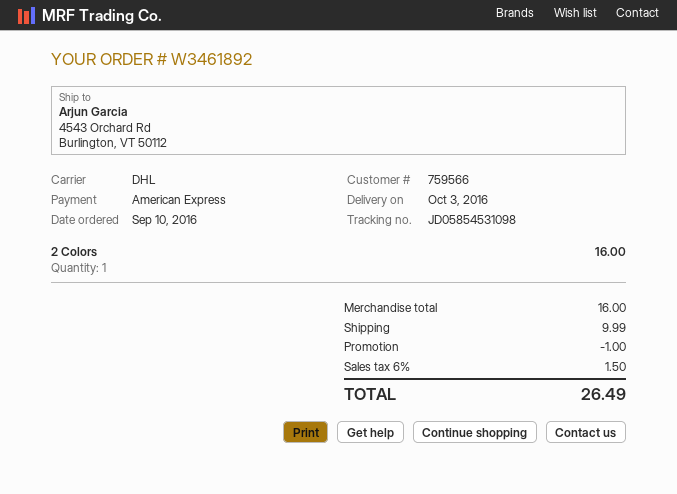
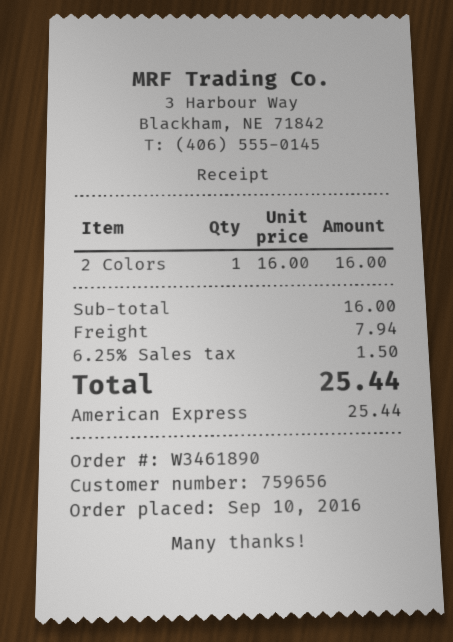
order number: W3461892 -> W3461890
customer number: 759566 -> 759656
discount: 1.00 -> none
shipping: 9.99 -> 7.94
tax: 6% = 1.50 -> 6.25% = 1.50
total: 26.49 -> 25.44

